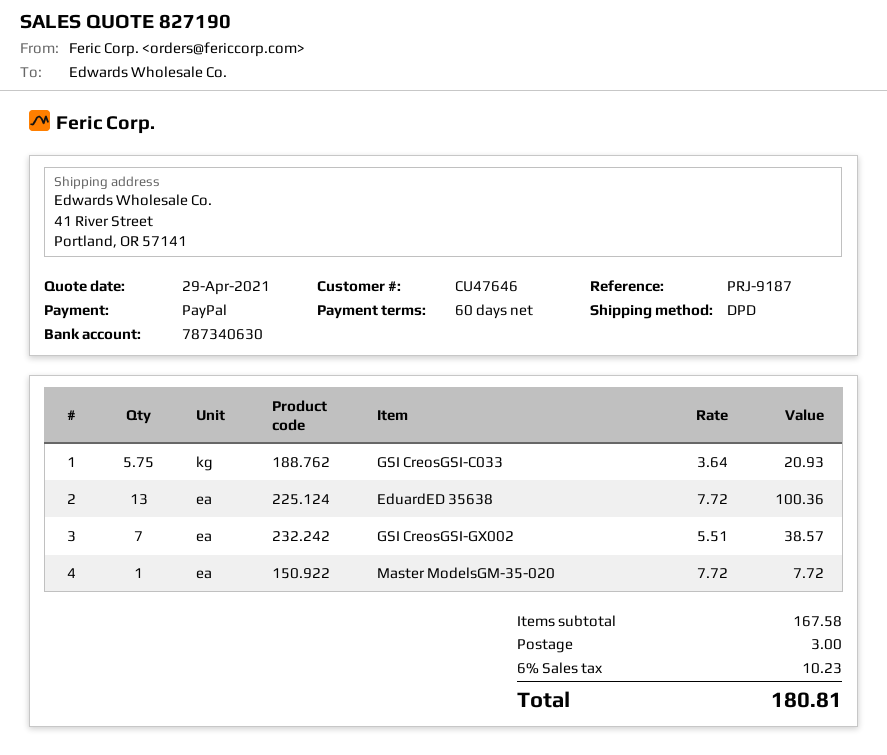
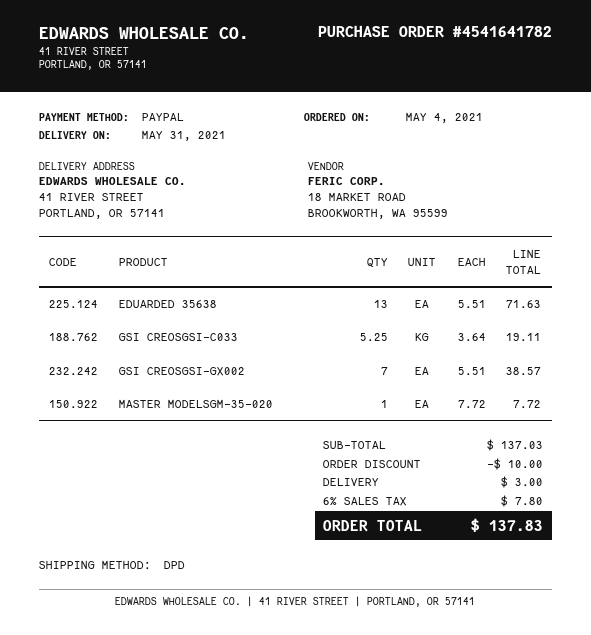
GSI CreosGSI-C033: 5.75 x 3.64 = 20.93 -> 5.25 x 3.64 = 19.11
EduardED 35638: 13 x 7.72 = 100.36 -> 13 x 5.51 = 71.63
subtotal: 167.58 -> 137.03
discount: none -> 10.00
tax: 6% = 10.23 -> 6% = 7.80
total: 180.81 -> 137.83

